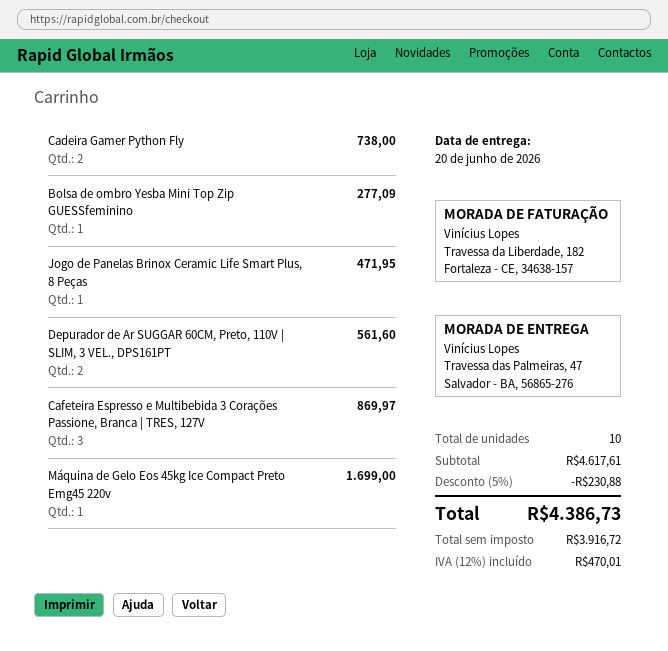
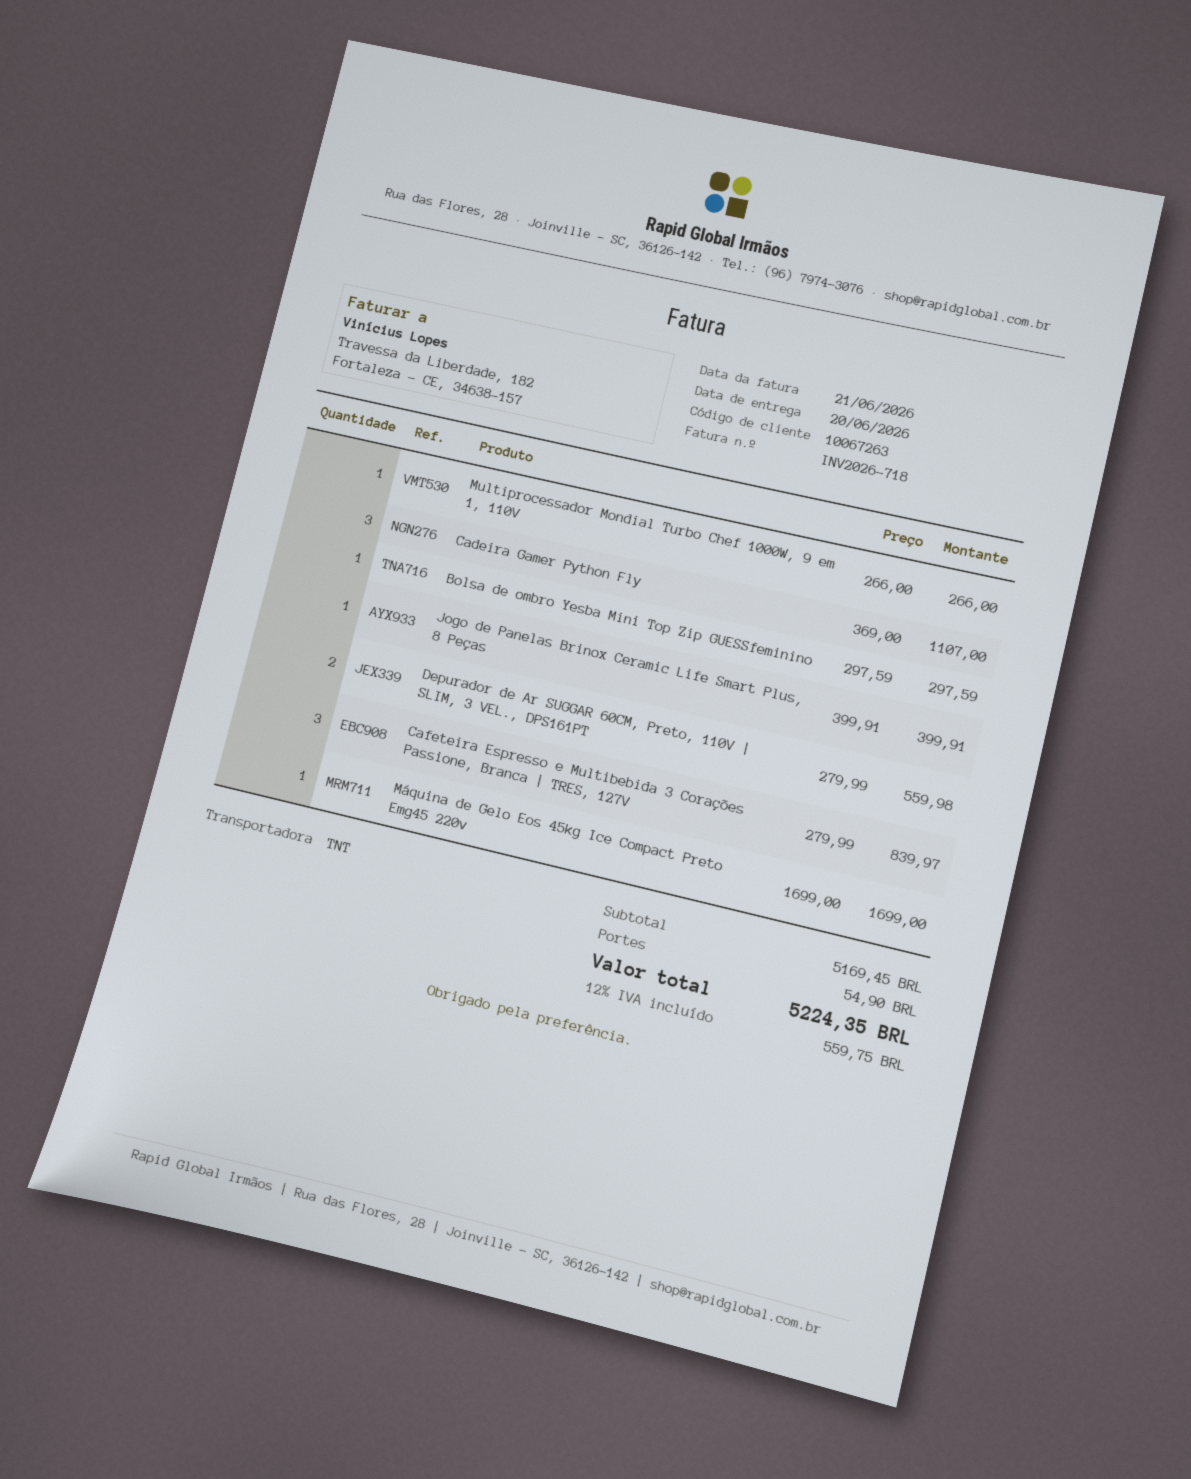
Cadeira Gamer Python Fly: 2 for 738.00 -> 3 for 1107.00
Bolsa de ombro Yesba Mini Top Zip GUESSfeminino: 1 for 277.09 -> 1 for 297.59
Jogo de Panelas Brinox Ceramic Life Smart Plus, 8 Peças: 1 for 471.95 -> 1 for 399.91
Depurador de Ar SUGGAR 60CM, Preto, 110V | SLIM, 3 VEL., DPS161PT: 2 for 561.60 -> 2 for 559.98
Cafeteira Espresso e Multibebida 3 Corações Passione, Branca | TRES, 127V: 3 for 869.97 -> 3 for 839.97
Multiprocessador Mondial Turbo Chef 1000W, 9 em 1, 110V: none -> 1 for 266.00
subtotal: 4617.61 -> 5169.45
discount: 5% = 230.88 -> none
shipping: none -> 54.90
tax: 12% = 470.01 -> 12% = 559.75
total: 4386.73 -> 5224.35

